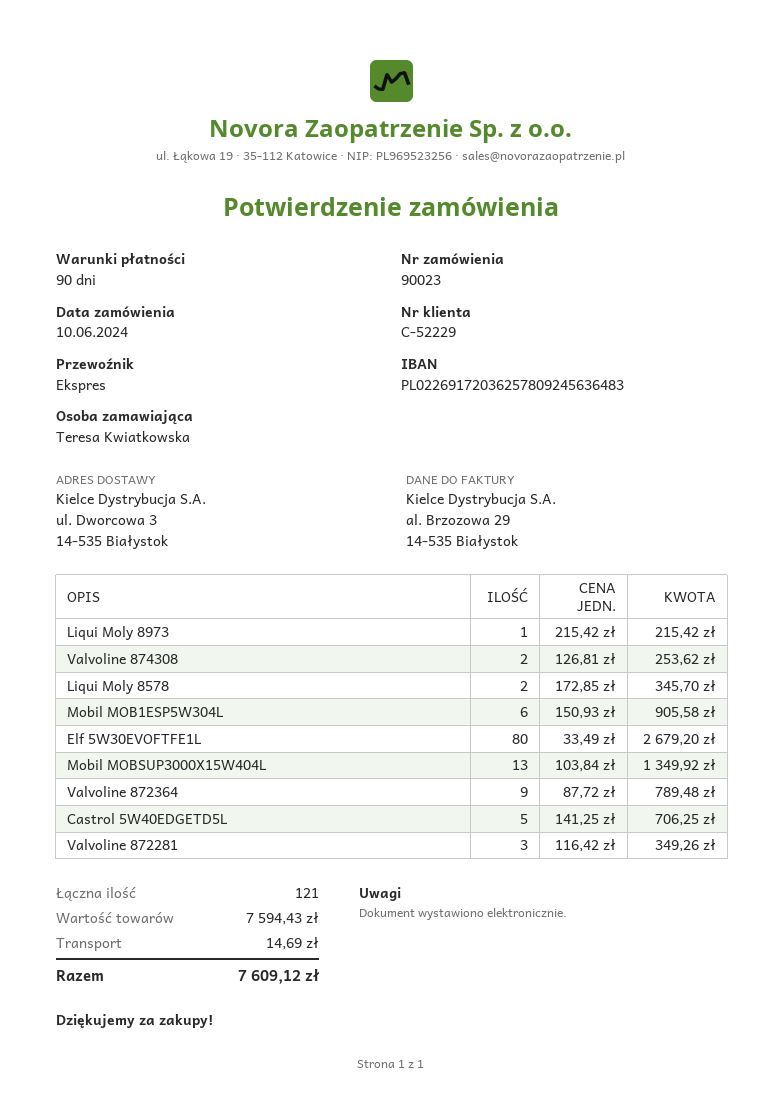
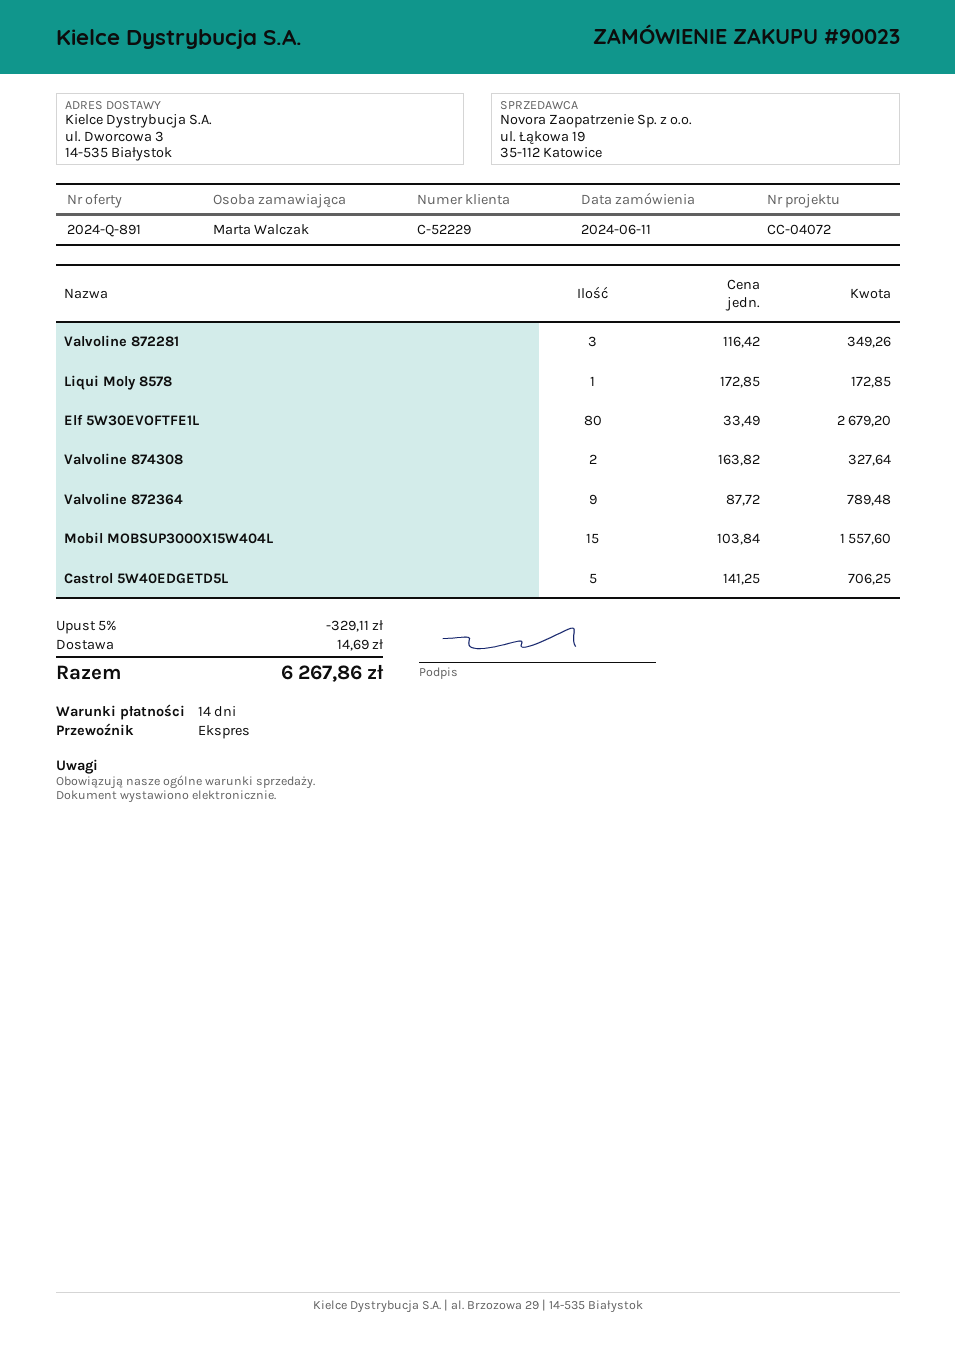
order date: 2024-06-10 -> 2024-06-11
payment terms: 90 days -> 14 days
ordered by: Teresa Kwiatkowska -> Marta Walczak
Liqui Moly 8973: 1 x 215.42 = 215.42 -> none
Valvoline 874308: 2 x 126.81 = 253.62 -> 2 x 163.82 = 327.64
Liqui Moly 8578: 2 x 172.85 = 345.70 -> 1 x 172.85 = 172.85
Mobil MOB1ESP5W304L: 6 x 150.93 = 905.58 -> none
Mobil MOBSUP3000X15W404L: 13 x 103.84 = 1349.92 -> 15 x 103.84 = 1557.60
discount: none -> 5% = 329.11
total: 7609.12 -> 6267.86

